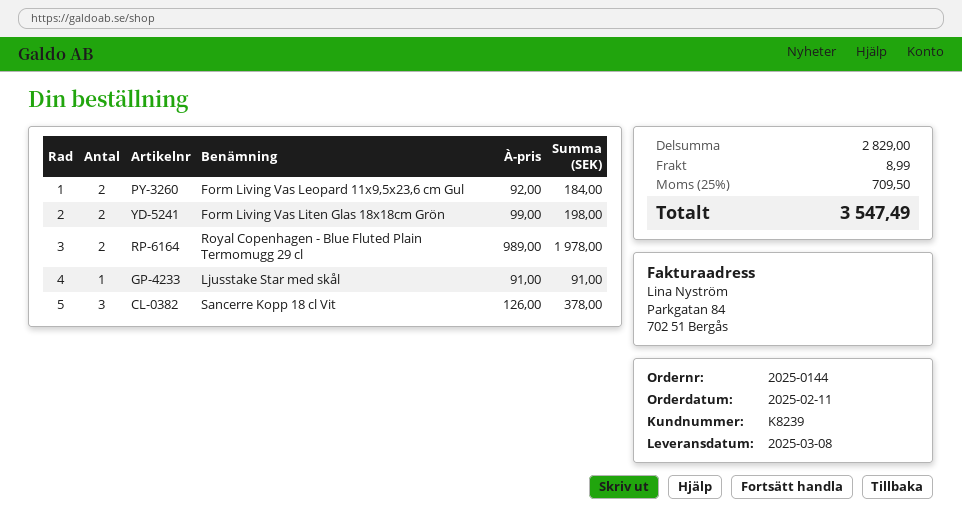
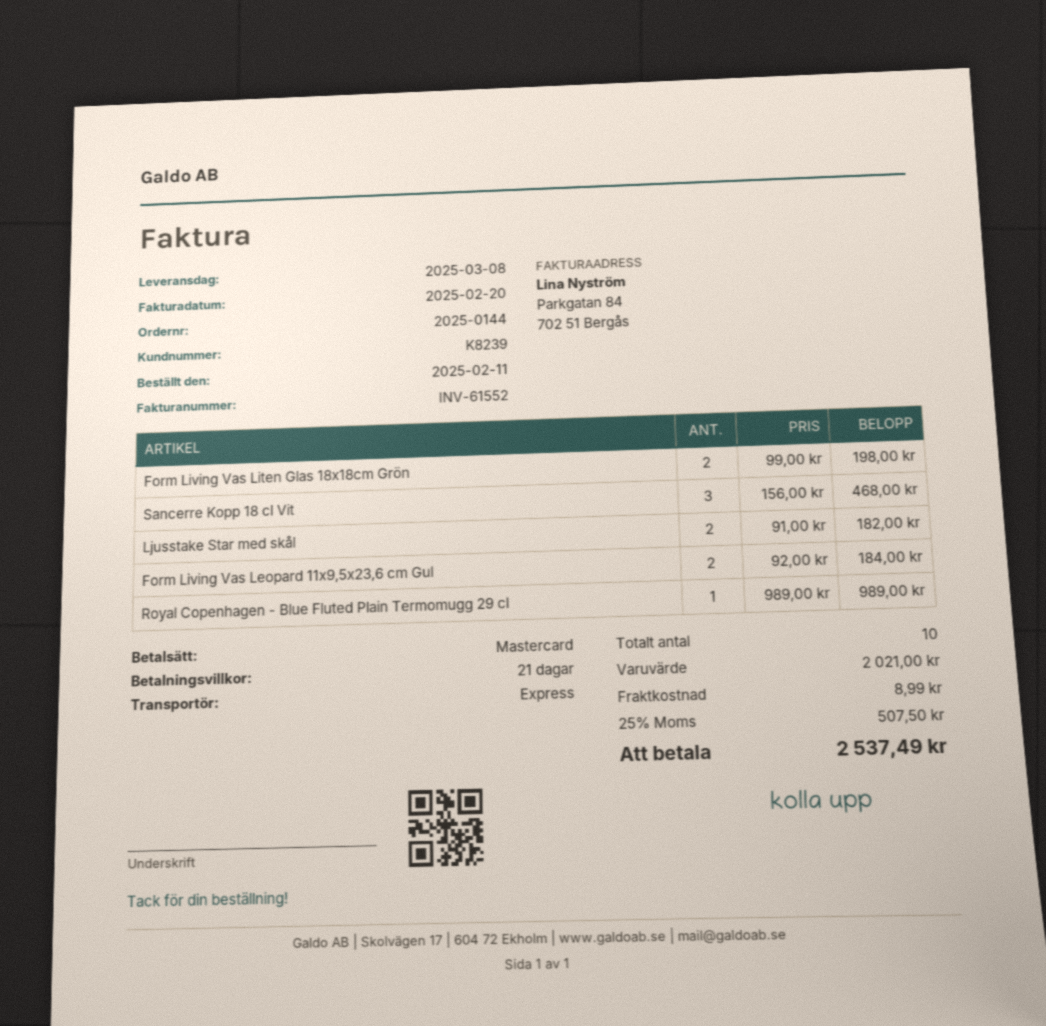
Royal Copenhagen - Blue Fluted Plain Termomugg 29 cl: 2 x 989.00 = 1978.00 -> 1 x 989.00 = 989.00
Ljusstake Star med skål: 1 x 91.00 = 91.00 -> 2 x 91.00 = 182.00
Sancerre Kopp 18 cl Vit: 3 x 126.00 = 378.00 -> 3 x 156.00 = 468.00
subtotal: 2829.00 -> 2021.00
tax: 25% = 709.50 -> 25% = 507.50
total: 3547.49 -> 2537.49

